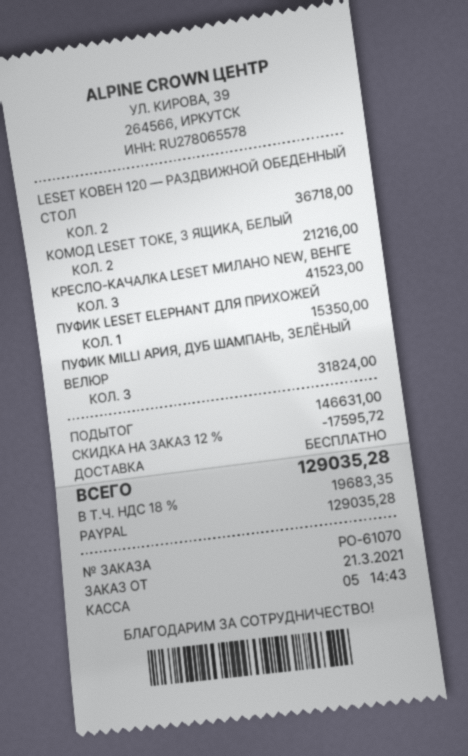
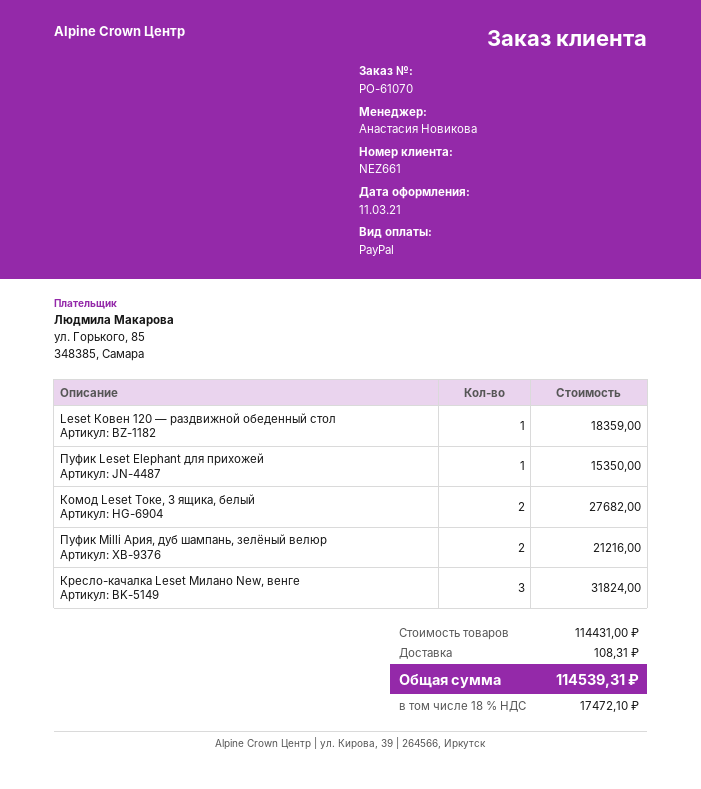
order date: 2021-03-21 -> 2021-03-11
LESET КОВЕН 120 — РАЗДВИЖНОЙ ОБЕДЕННЫЙ СТОЛ: 2 for 36718.00 -> 1 for 18359.00
КОМОД LESET ТОКЕ, 3 ЯЩИКА, БЕЛЫЙ: 2 for 21216.00 -> 2 for 27682.00
КРЕСЛО-КАЧАЛКА LESET МИЛАНО NEW, ВЕНГЕ: 3 for 41523.00 -> 3 for 31824.00
ПУФИК MILLI АРИЯ, ДУБ ШАМПАНЬ, ЗЕЛЁНЫЙ ВЕЛЮР: 3 for 31824.00 -> 2 for 21216.00
subtotal: 146631.00 -> 114431.00
discount: 12% = 17595.72 -> none
shipping: 0.00 -> 108.31
tax: 18% = 19683.35 -> 18% = 17472.10
total: 129035.28 -> 114539.31

